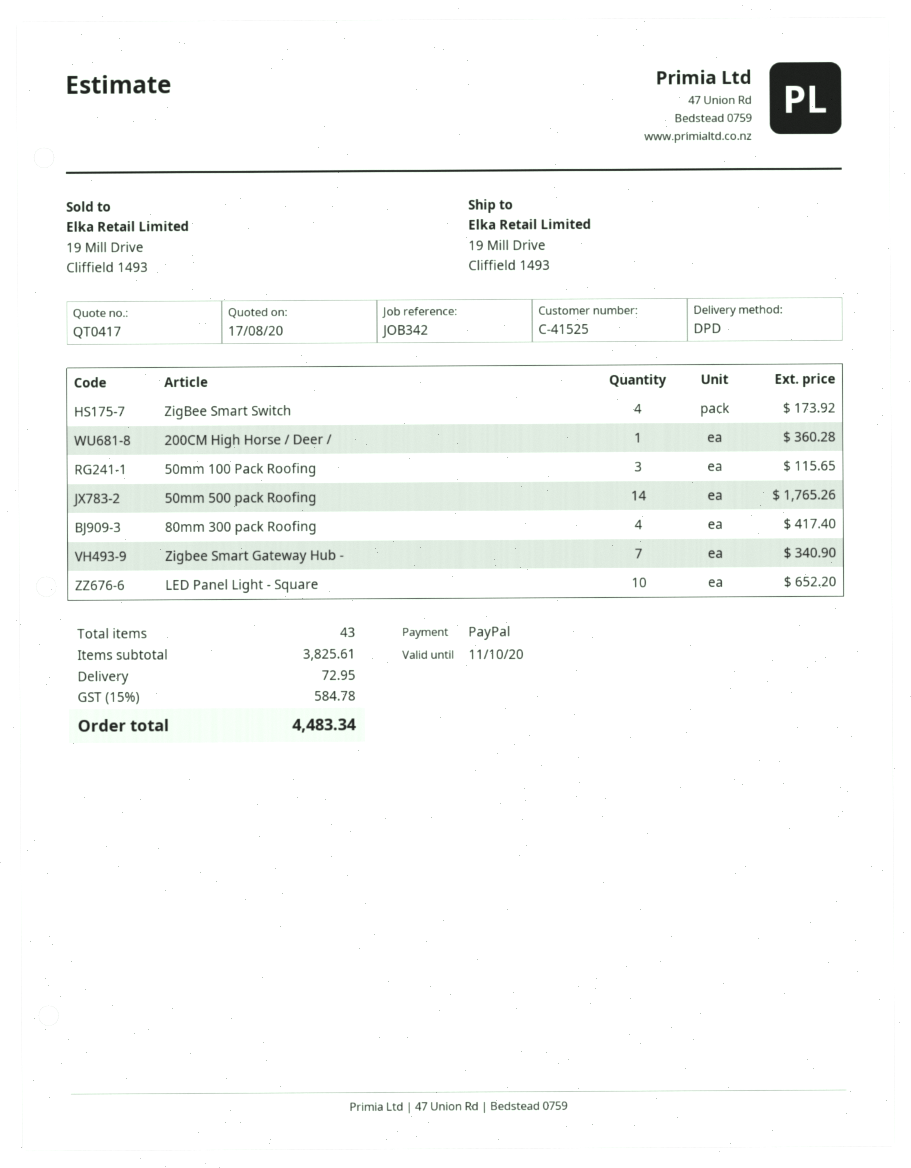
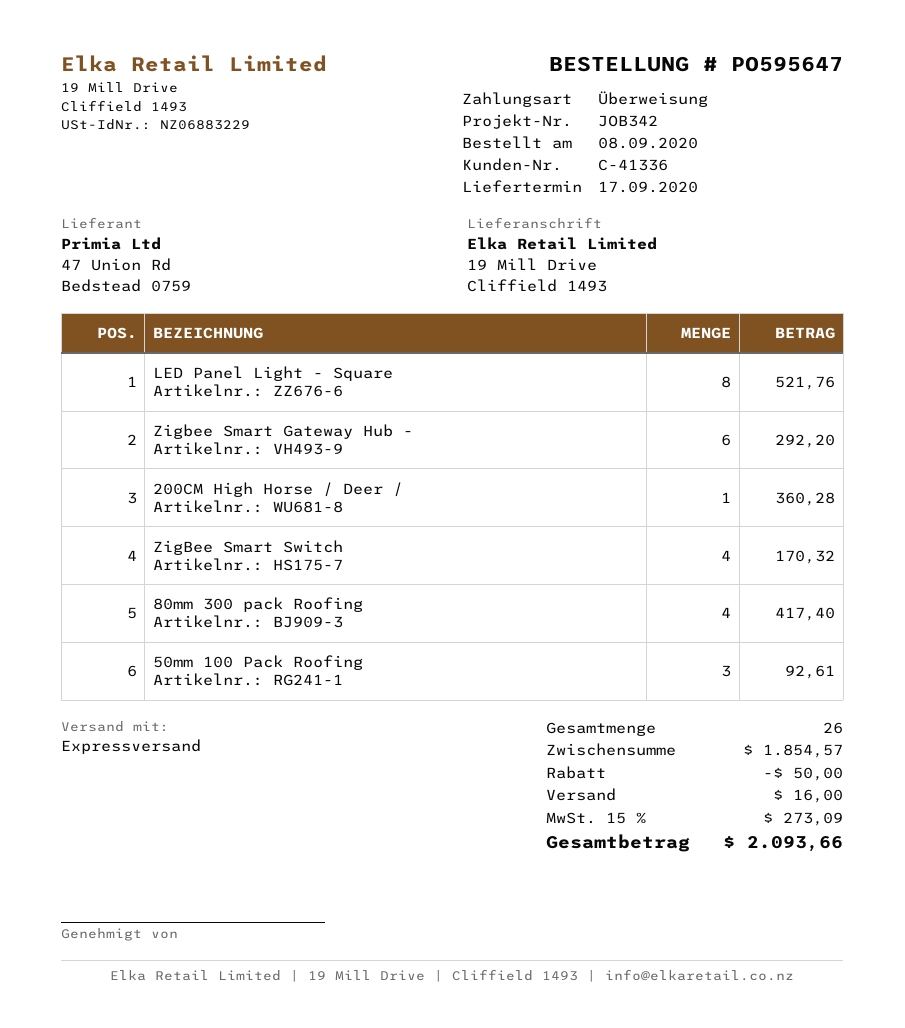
customer number: C-41525 -> C-41336
payment method: PayPal -> bank transfer
shipping method: DPD -> express
ZigBee Smart Switch: 4 for 173.92 -> 4 for 170.32
50mm 100 Pack Roofing: 3 for 115.65 -> 3 for 92.61
50mm 500 pack Roofing: 14 for 1765.26 -> none
Zigbee Smart Gateway Hub -: 7 for 340.90 -> 6 for 292.20
LED Panel Light - Square: 10 for 652.20 -> 8 for 521.76
total quantity: 43 -> 26
subtotal: 3825.61 -> 1854.57
discount: none -> 50.00
shipping: 72.95 -> 16.00
tax: 15% = 584.78 -> 15% = 273.09
total: 4483.34 -> 2093.66

